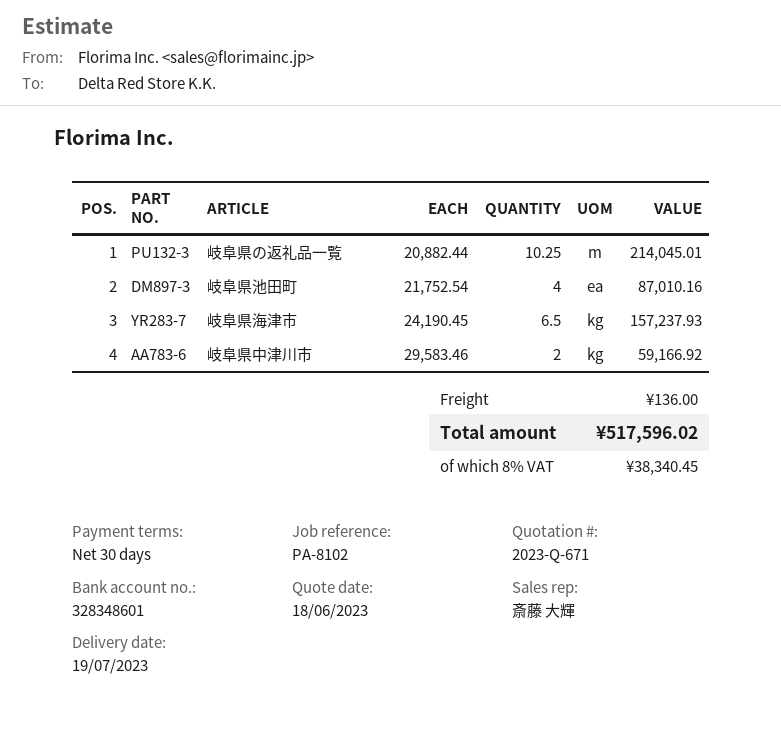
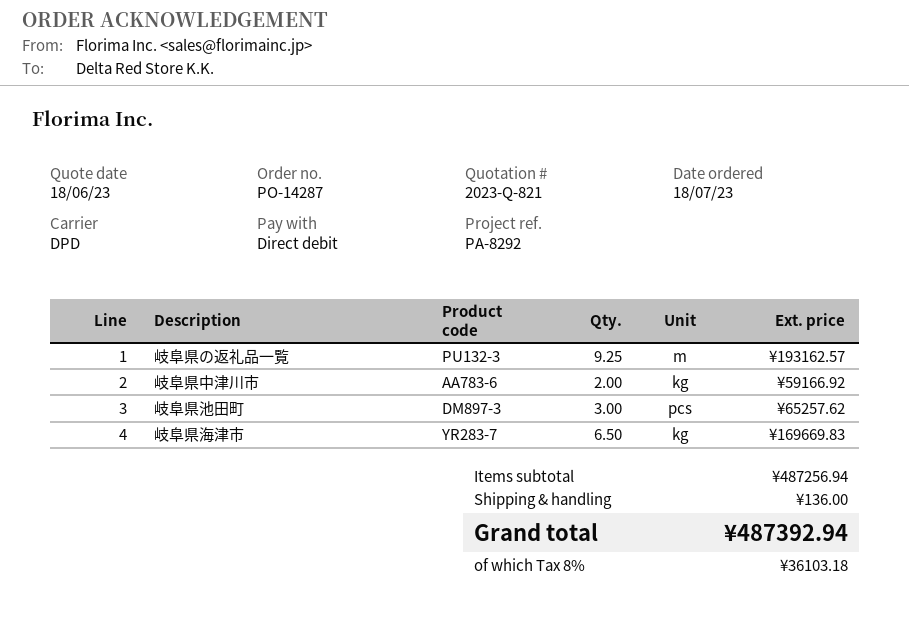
quote number: 2023-Q-671 -> 2023-Q-821
reference: PA-8102 -> PA-8292
岐阜県の返礼品一覧: 10.25 for 214045.01 -> 9.25 for 193162.57
岐阜県池田町: 4 for 87010.16 -> 3 for 65257.62
岐阜県海津市: 6.5 for 157237.93 -> 6.5 for 169669.83
tax: 8% = 38340.45 -> 8% = 36103.18
total: 517596.02 -> 487392.94

